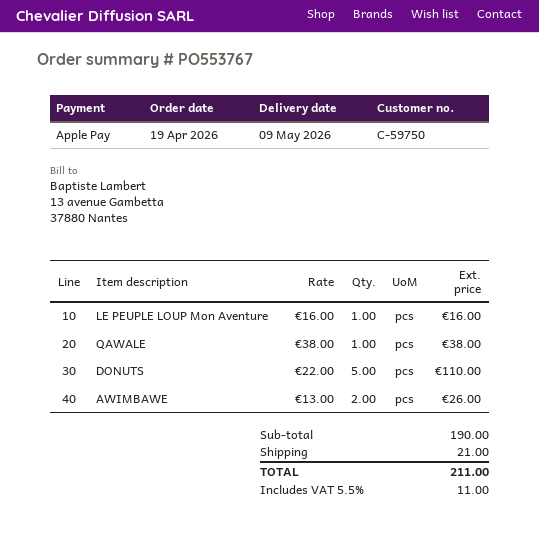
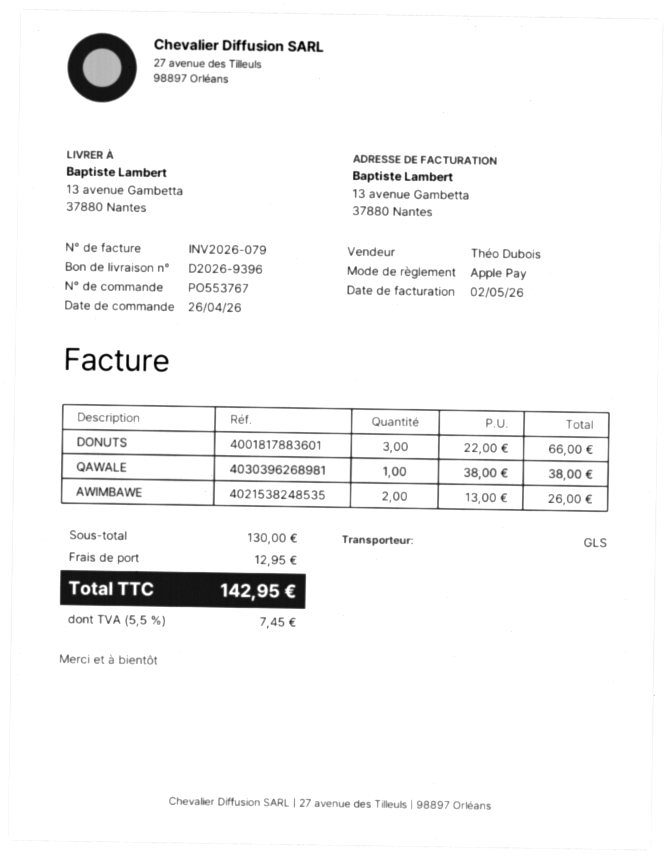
order date: 2026-04-19 -> 2026-04-26
LE PEUPLE LOUP Mon Aventure: 1 x 16.00 = 16.00 -> none
DONUTS: 5 x 22.00 = 110.00 -> 3 x 22.00 = 66.00
subtotal: 190.00 -> 130.00
shipping: 21.00 -> 12.95
tax: 5.5% = 11.00 -> 5.5% = 7.45
total: 211.00 -> 142.95

